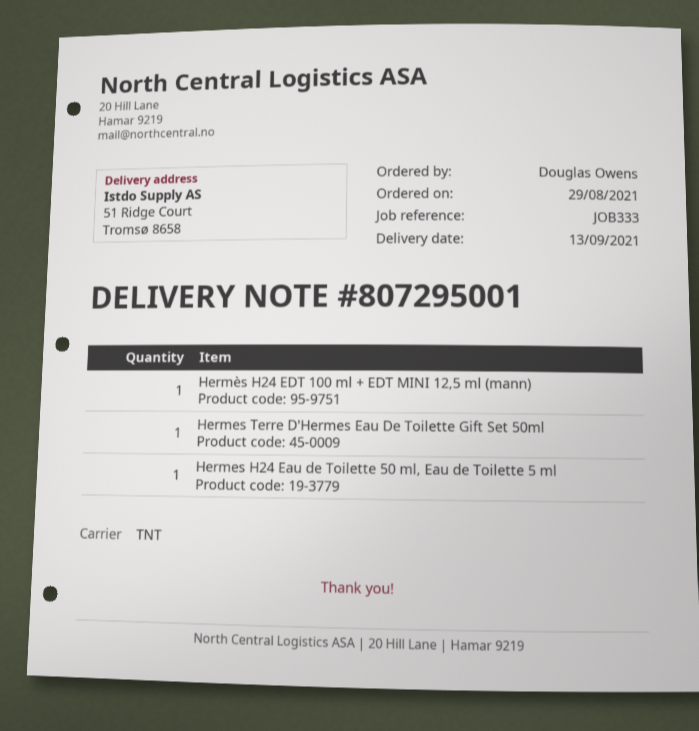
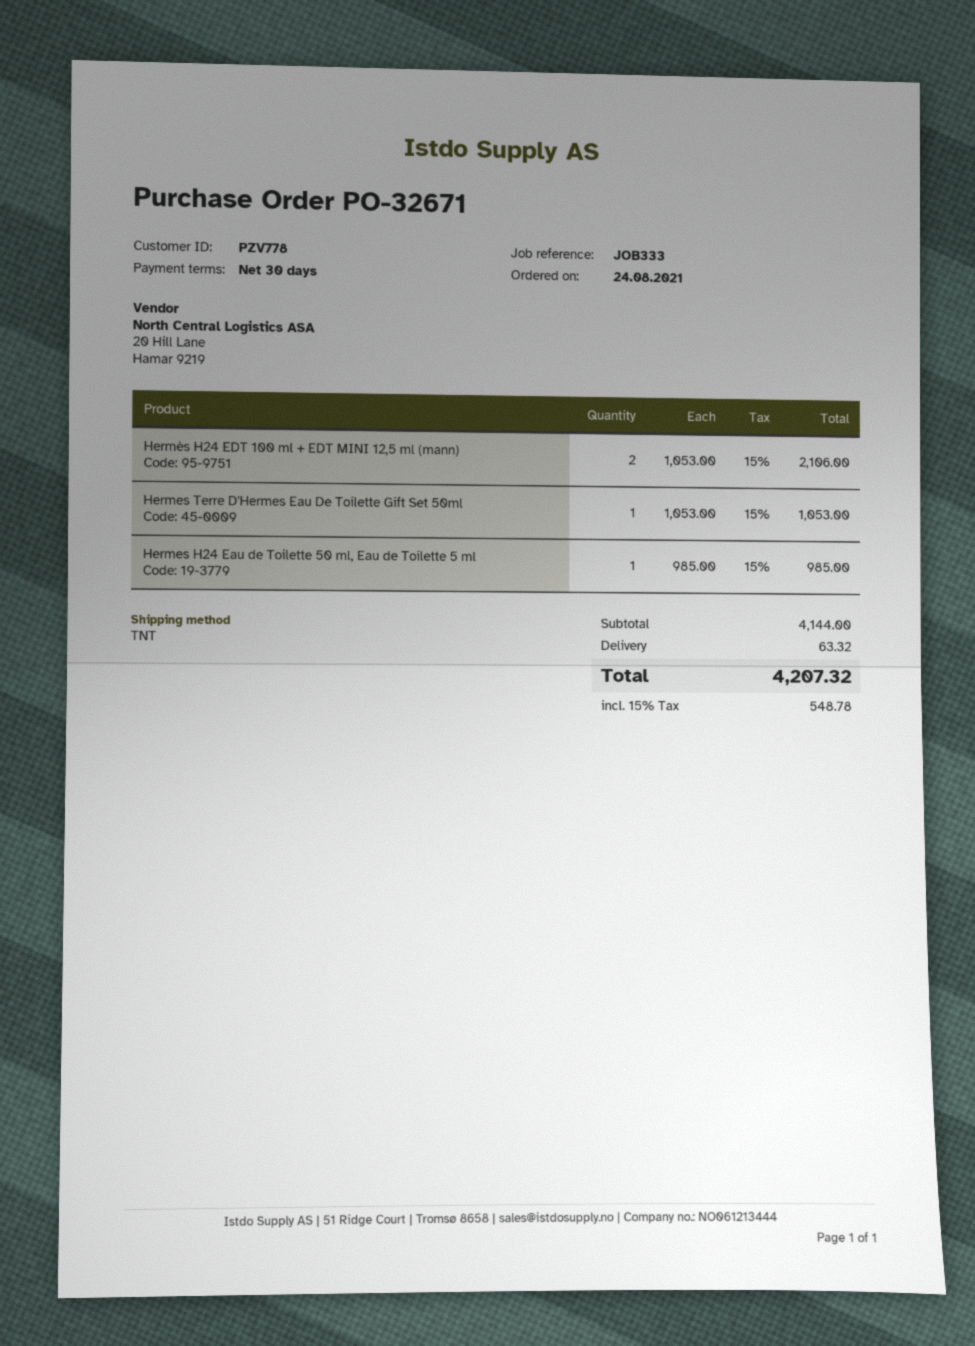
order date: 2021-08-29 -> 2021-08-24
Hermès H24 EDT 100 ml + EDT MINI 12,5 ml (mann): 1 -> 2

